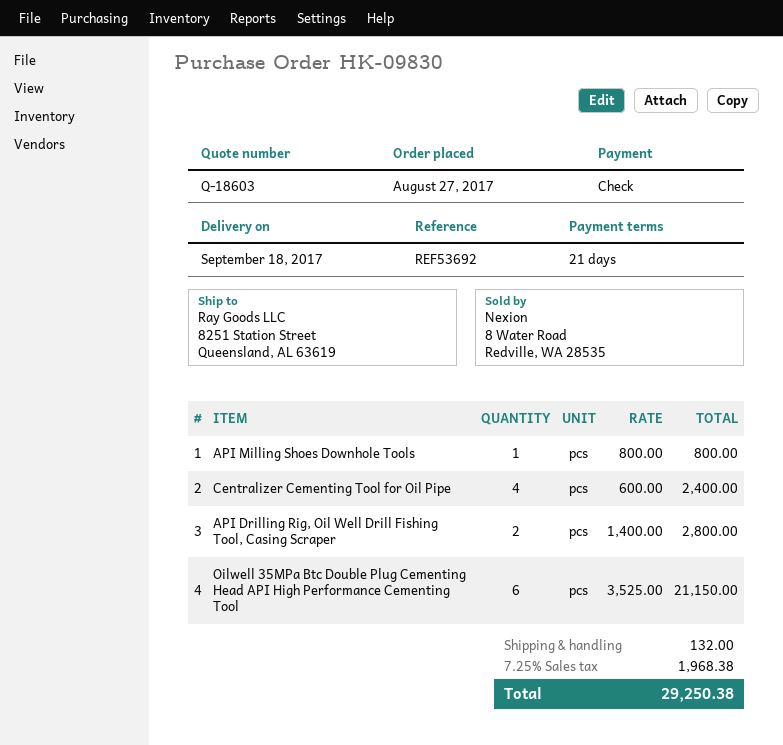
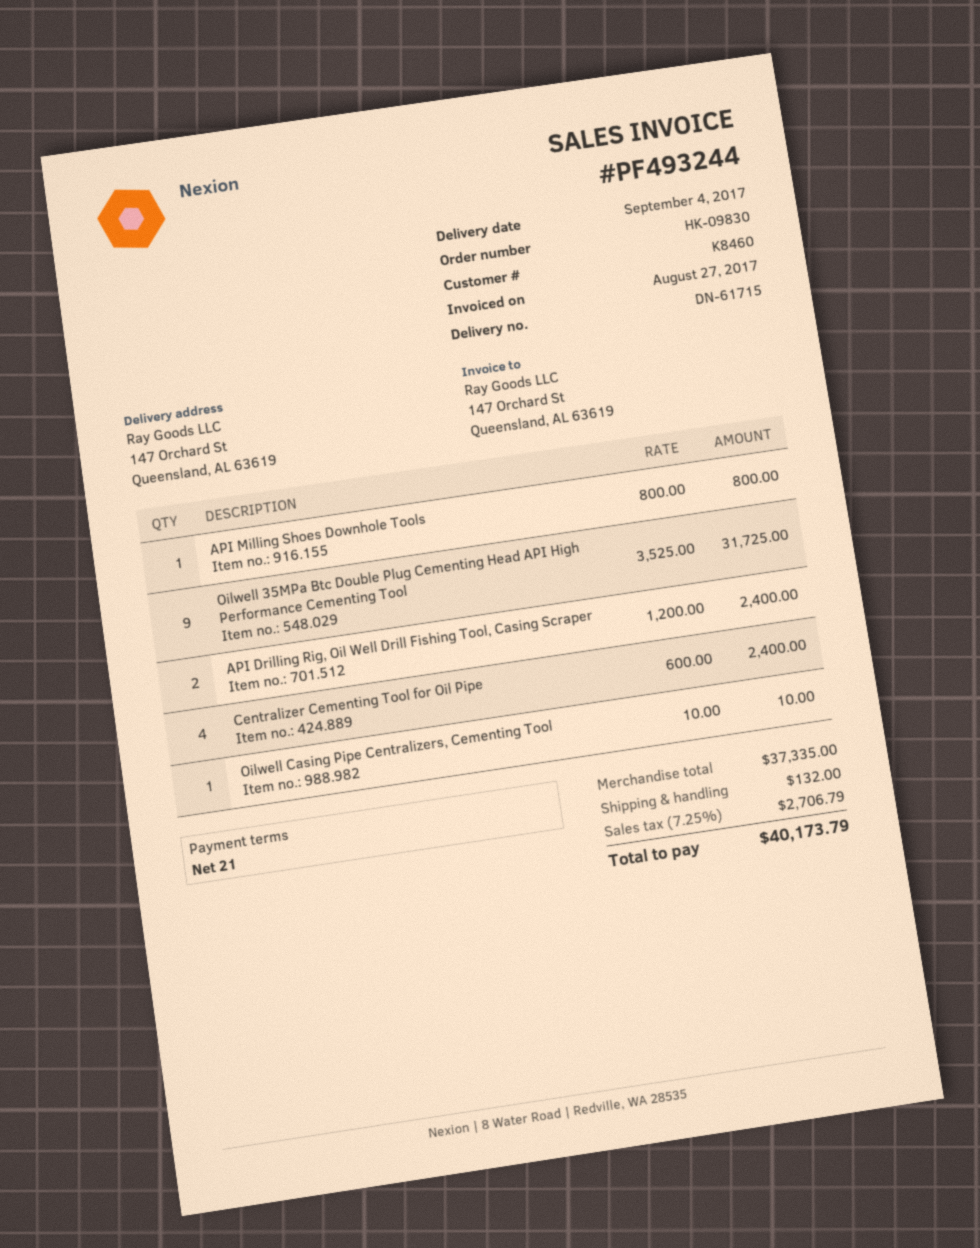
delivery date: 2017-09-18 -> 2017-09-04
ship to: 8251 Station Street, Queensland, AL 63619 -> 147 Orchard St, Queensland, AL 63619
API Drilling Rig, Oil Well Drill Fishing Tool, Casing Scraper: 2 x 1400.00 = 2800.00 -> 2 x 1200.00 = 2400.00
Oilwell 35MPa Btc Double Plug Cementing Head API High Performance Cementing Tool: 6 x 3525.00 = 21150.00 -> 9 x 3525.00 = 31725.00
Oilwell Casing Pipe Centralizers, Cementing Tool: none -> 1 x 10.00 = 10.00
tax: 7.25% = 1968.38 -> 7.25% = 2706.79
total: 29250.38 -> 40173.79

